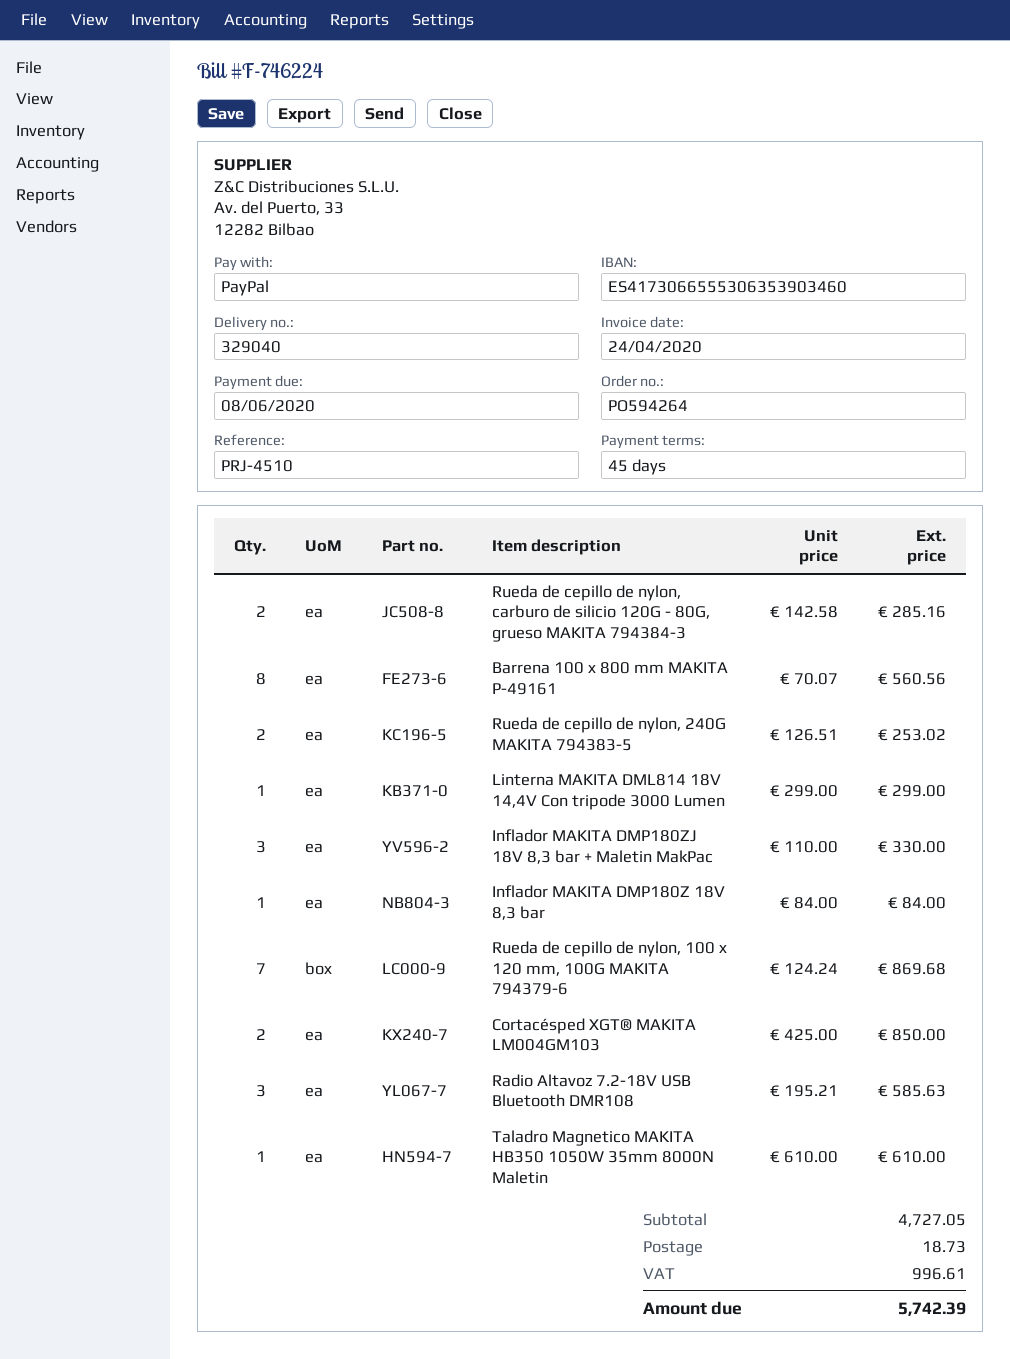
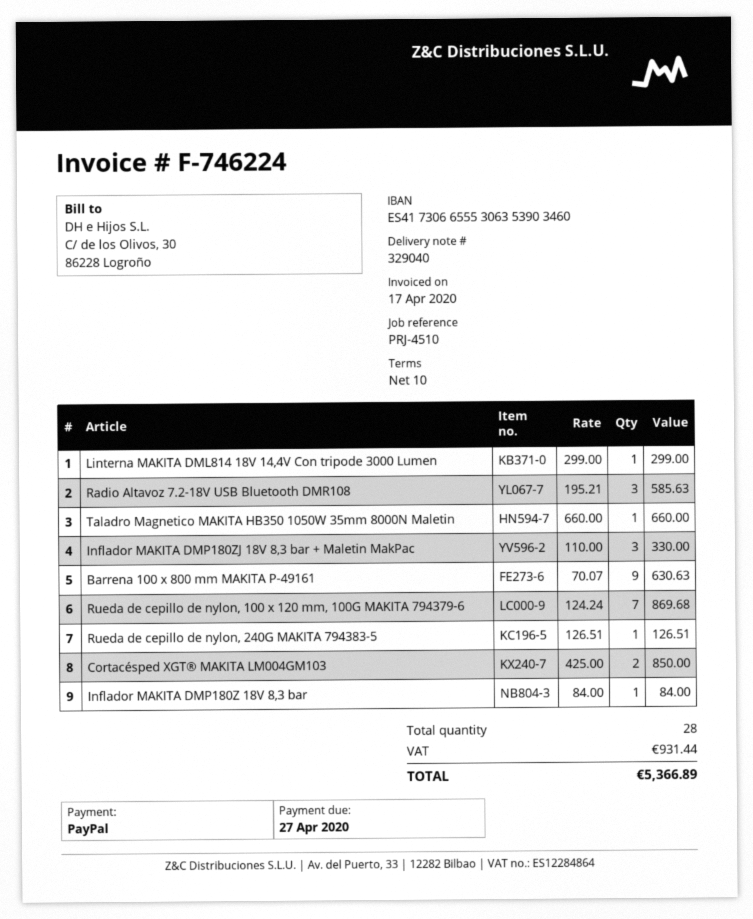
invoice date: 2020-04-24 -> 2020-04-17
payment terms: 45 days -> 10 days
due date: 2020-06-08 -> 2020-04-27
Rueda de cepillo de nylon, carburo de silicio 120G - 80G, grueso MAKITA 794384-3: 2 x 142.58 = 285.16 -> none
Barrena 100 x 800 mm MAKITA P-49161: 8 x 70.07 = 560.56 -> 9 x 70.07 = 630.63
Rueda de cepillo de nylon, 240G MAKITA 794383-5: 2 x 126.51 = 253.02 -> 1 x 126.51 = 126.51
Taladro Magnetico MAKITA HB350 1050W 35mm 8000N Maletin: 1 x 610.00 = 610.00 -> 1 x 660.00 = 660.00
shipping: 18.73 -> none
tax: 996.61 -> 931.44
total: 5742.39 -> 5366.89

